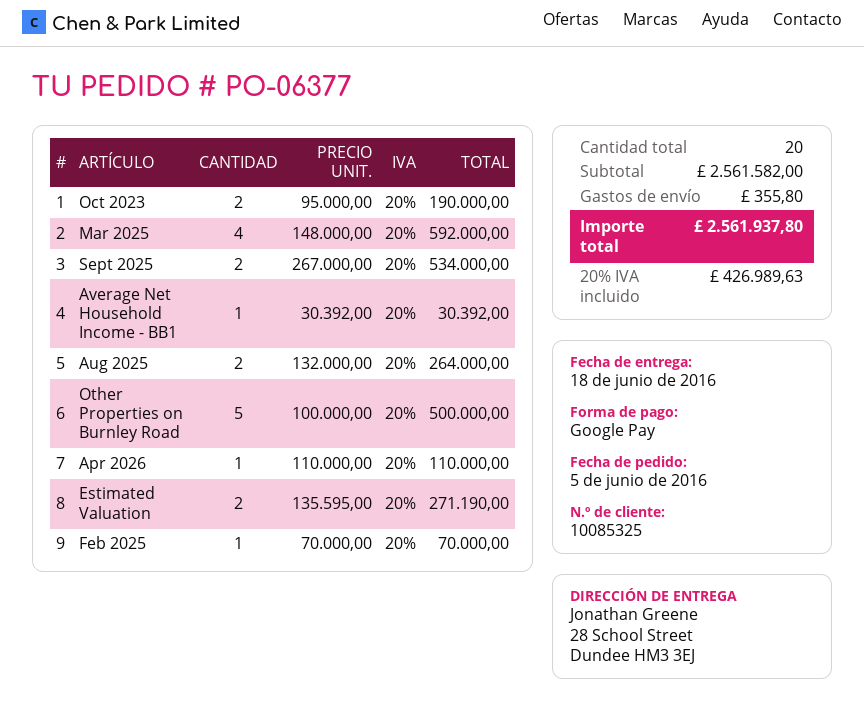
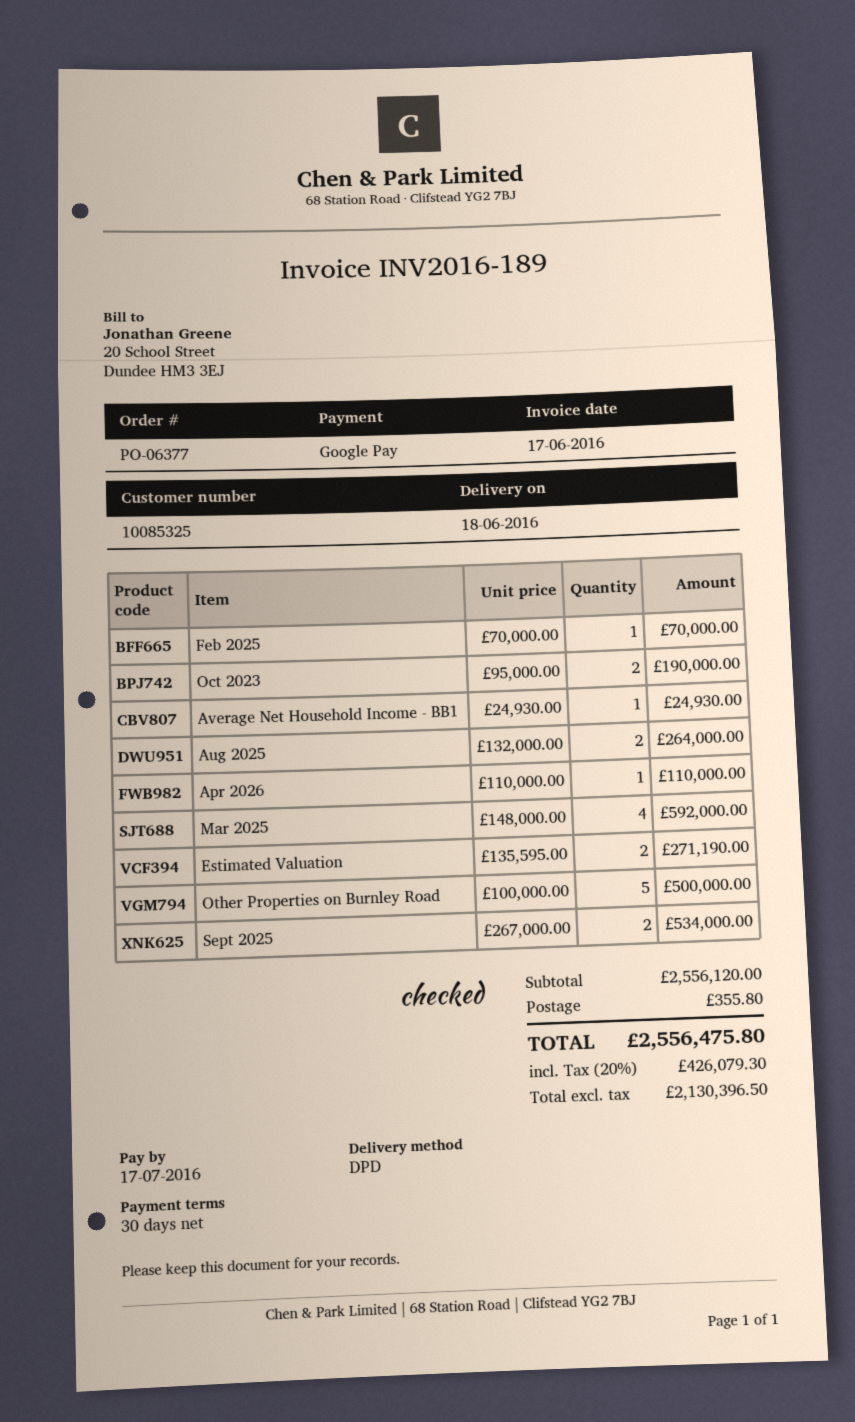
Average Net Household Income - BB1: 1 x 30392.00 = 30392.00 -> 1 x 24930.00 = 24930.00
subtotal: 2561582.00 -> 2556120.00
tax: 20% = 426989.63 -> 20% = 426079.30
total: 2561937.80 -> 2556475.80

